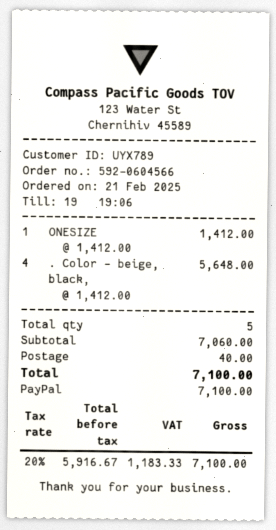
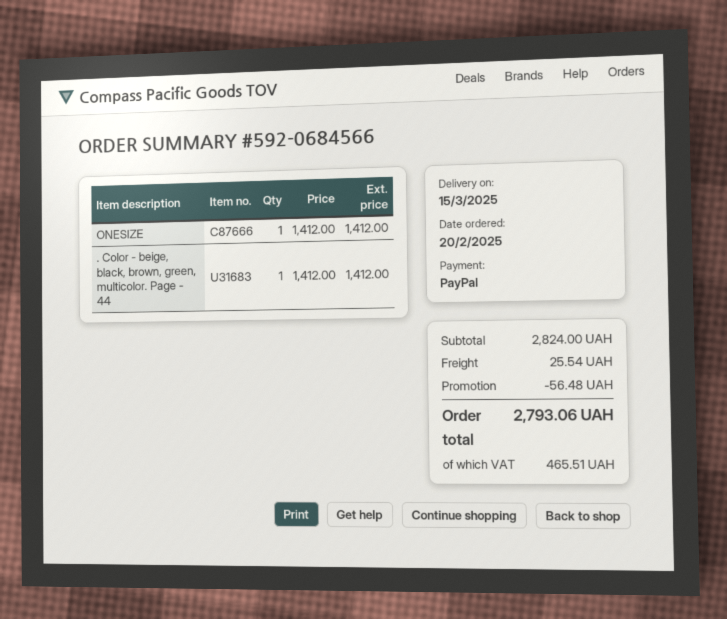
order number: 592-0604566 -> 592-0684566
order date: 2025-02-21 -> 2025-02-20
. Color - beige, black,: 4 x 1412.00 = 5648.00 -> 1 x 1412.00 = 1412.00
subtotal: 7060.00 -> 2824.00
discount: none -> 56.48
shipping: 40.00 -> 25.54
tax: 1183.33 -> 465.51
total: 7100.00 -> 2793.06

